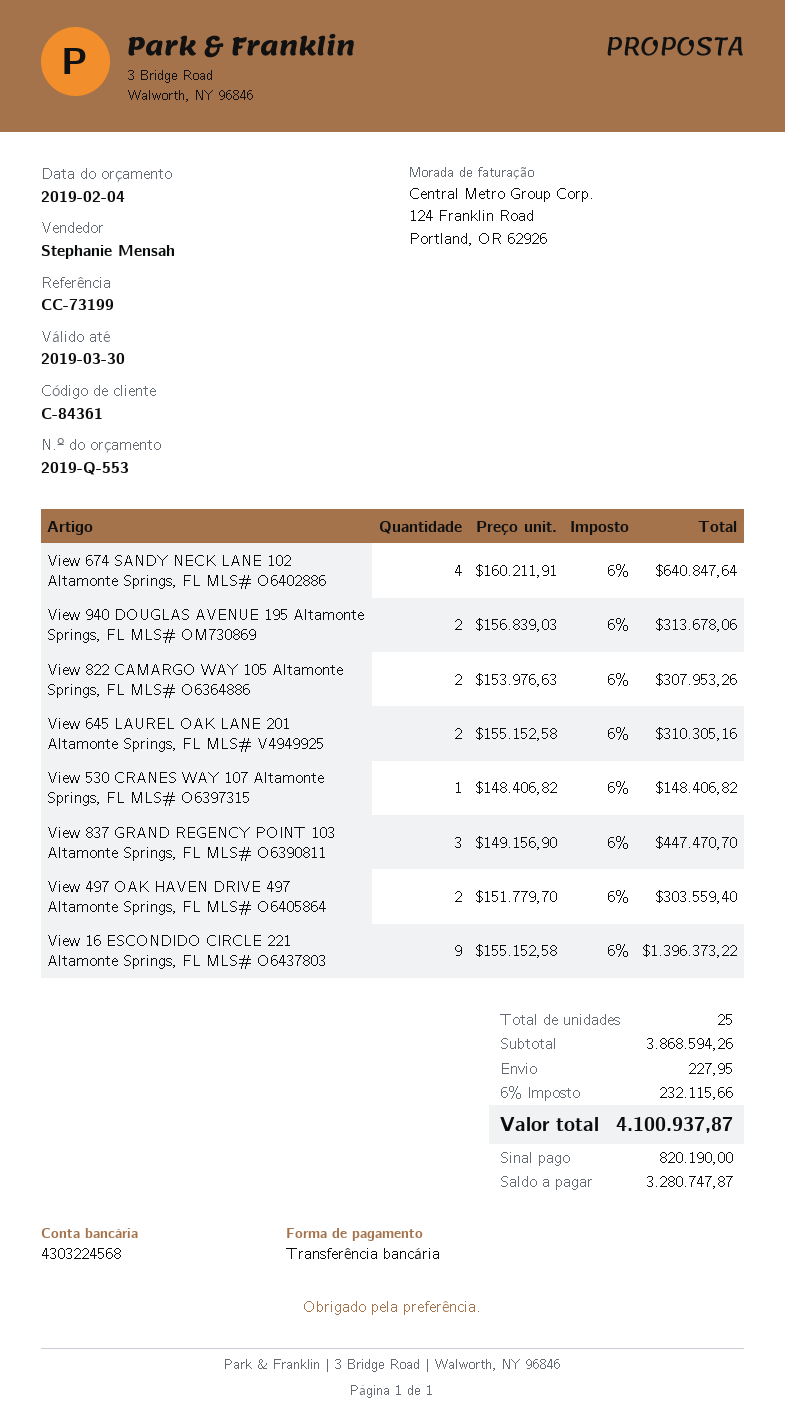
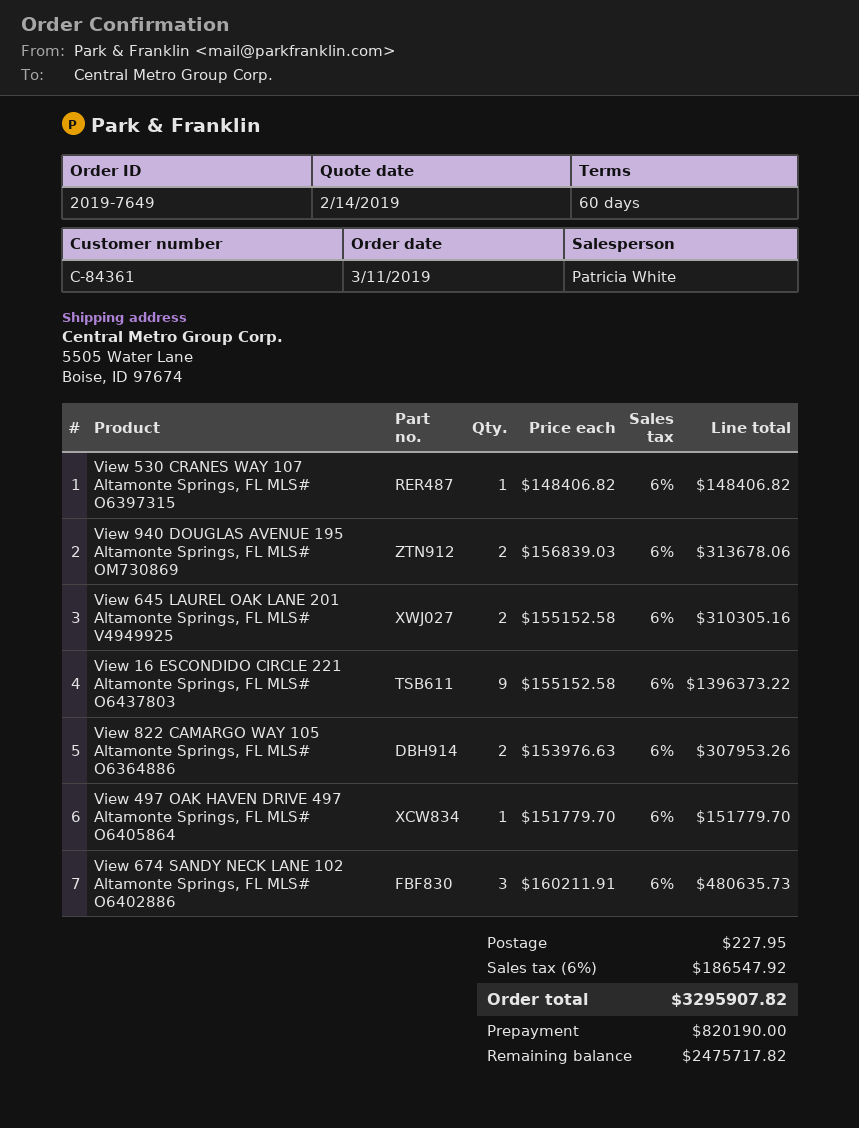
quote date: 2019-02-04 -> 2019-02-14
sales rep: Stephanie Mensah -> Patricia White
View 674 SANDY NECK LANE 102 Altamonte Springs, FL MLS# O6402886: 4 x 160211.91 = 640847.64 -> 3 x 160211.91 = 480635.73
View 837 GRAND REGENCY POINT 103 Altamonte Springs, FL MLS# O6390811: 3 x 149156.90 = 447470.70 -> none
View 497 OAK HAVEN DRIVE 497 Altamonte Springs, FL MLS# O6405864: 2 x 151779.70 = 303559.40 -> 1 x 151779.70 = 151779.70
tax: 6% = 232115.66 -> 6% = 186547.92
total: 4100937.87 -> 3295907.82
balance: 3280747.87 -> 2475717.82

